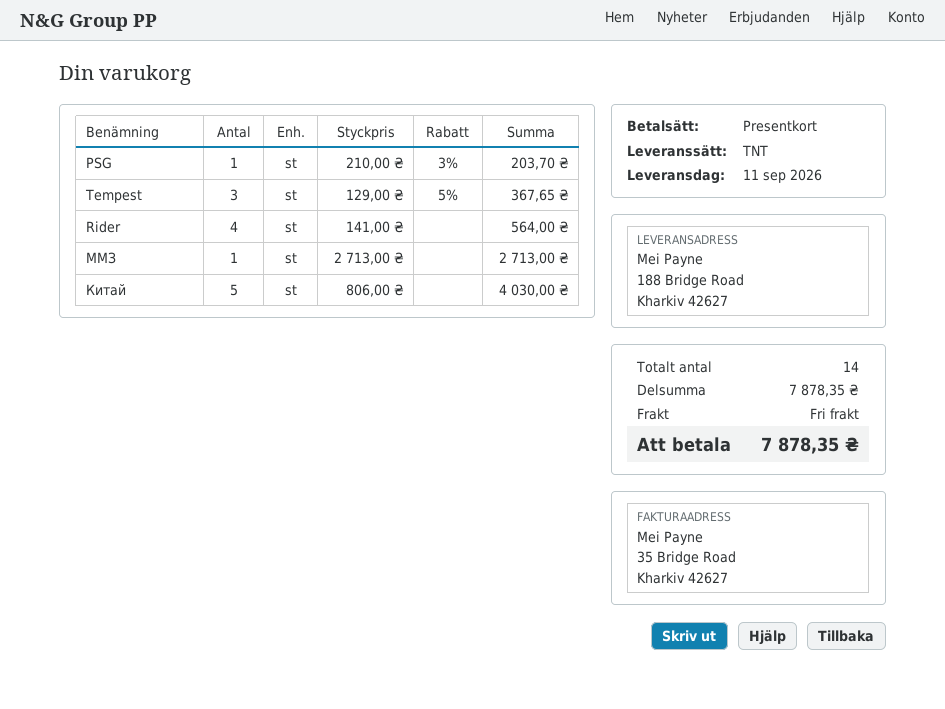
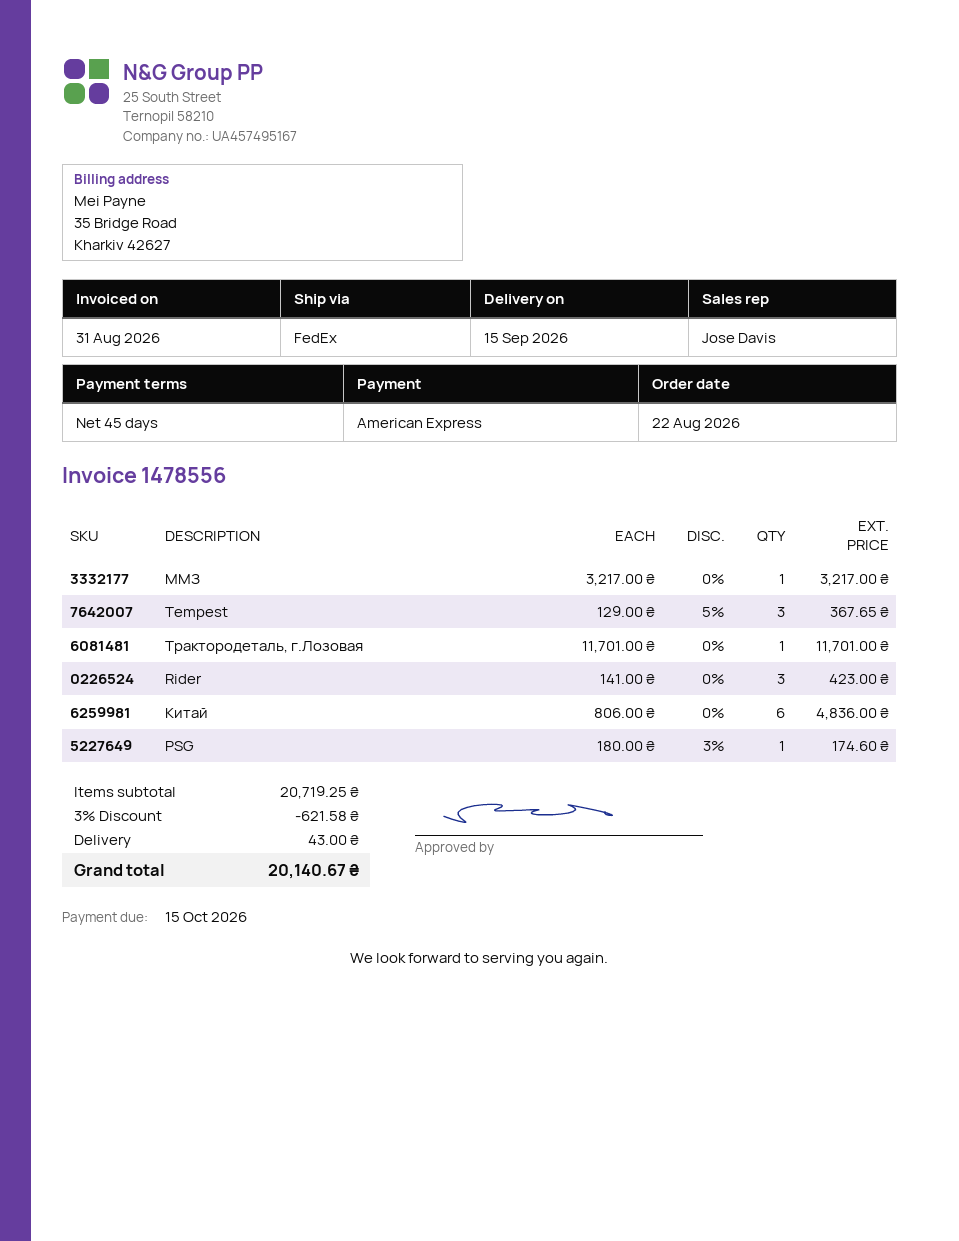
delivery date: 2026-09-11 -> 2026-09-15
payment method: gift card -> American Express
shipping method: TNT -> FedEx
PSG: 1 x 210.00 - 3% = 203.70 -> 1 x 180.00 - 3% = 174.60
Rider: 4 x 141.00 = 564.00 -> 3 x 141.00 = 423.00
ММЗ: 1 x 2713.00 = 2713.00 -> 1 x 3217.00 = 3217.00
Китай: 5 x 806.00 = 4030.00 -> 6 x 806.00 = 4836.00
Трактородеталь, г.Лозовая: none -> 1 x 11701.00 = 11701.00
subtotal: 7878.35 -> 20719.25
discount: none -> 3% = 621.58
shipping: 0.00 -> 43.00
total: 7878.35 -> 20140.67

